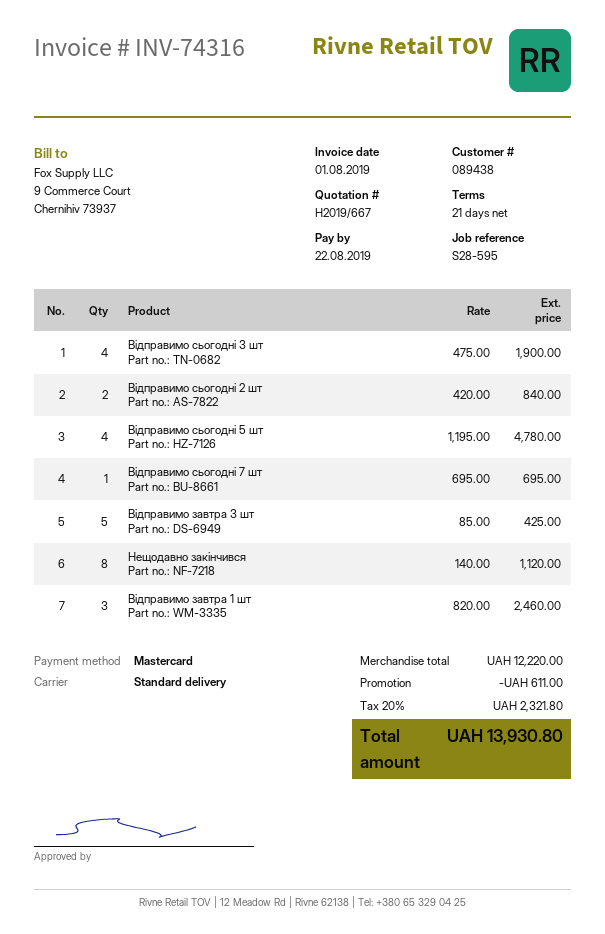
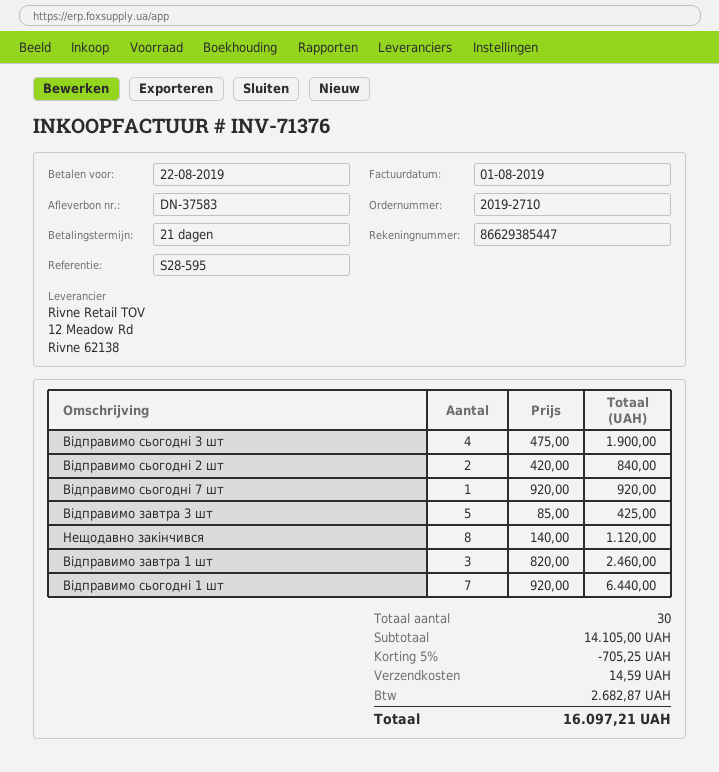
invoice number: INV-74316 -> INV-71376
Відправимо сьогодні 5 шт: 4 x 1195.00 = 4780.00 -> none
Відправимо сьогодні 7 шт: 1 x 695.00 = 695.00 -> 1 x 920.00 = 920.00
Відправимо сьогодні 1 шт: none -> 7 x 920.00 = 6440.00
subtotal: 12220.00 -> 14105.00
discount: 611.00 -> 705.25
shipping: none -> 14.59
tax: 2321.80 -> 2682.87
total: 13930.80 -> 16097.21

